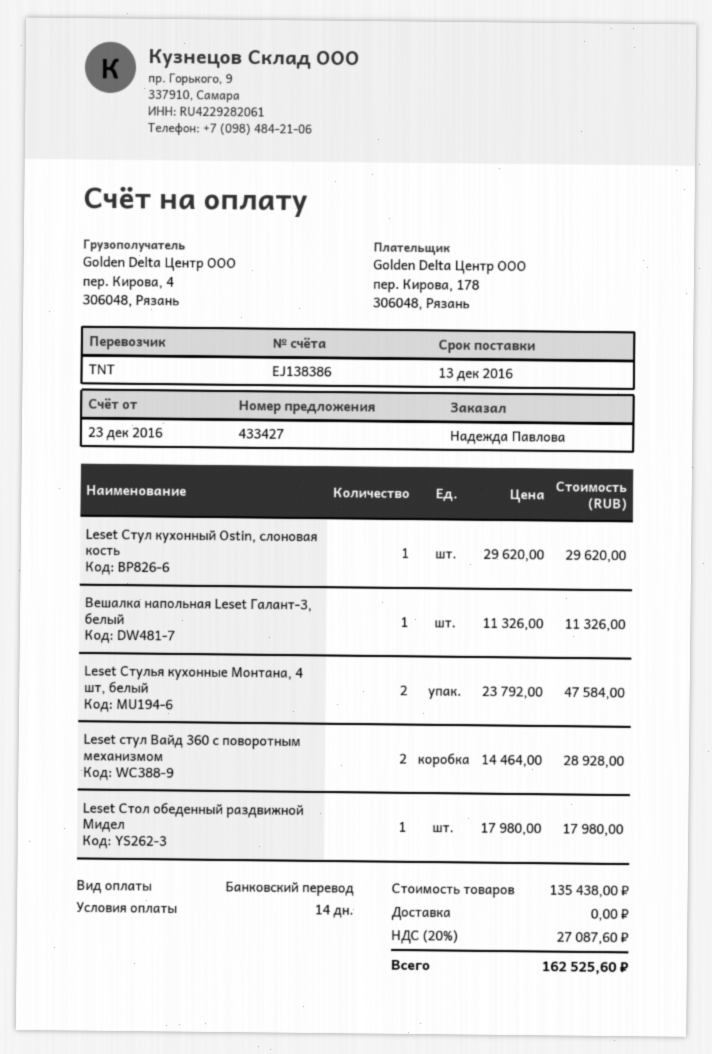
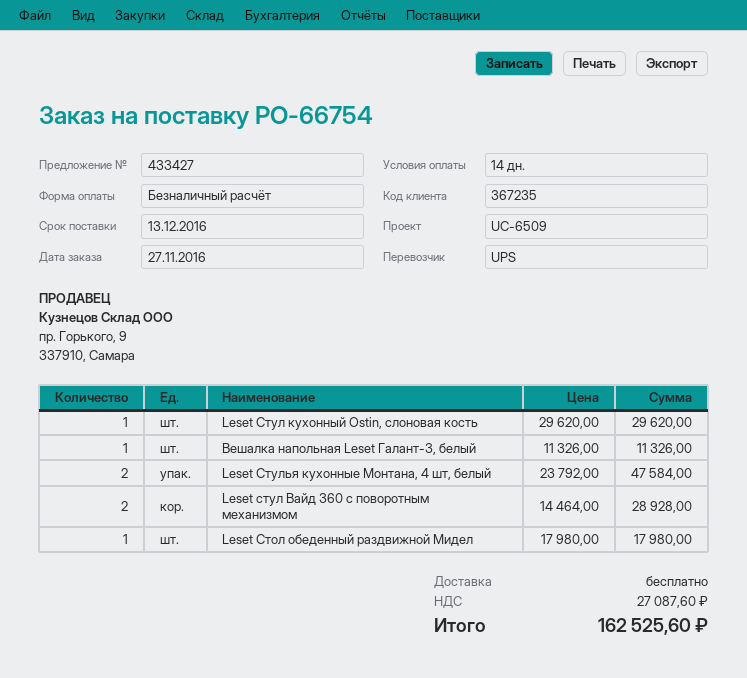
shipping method: TNT -> UPS

